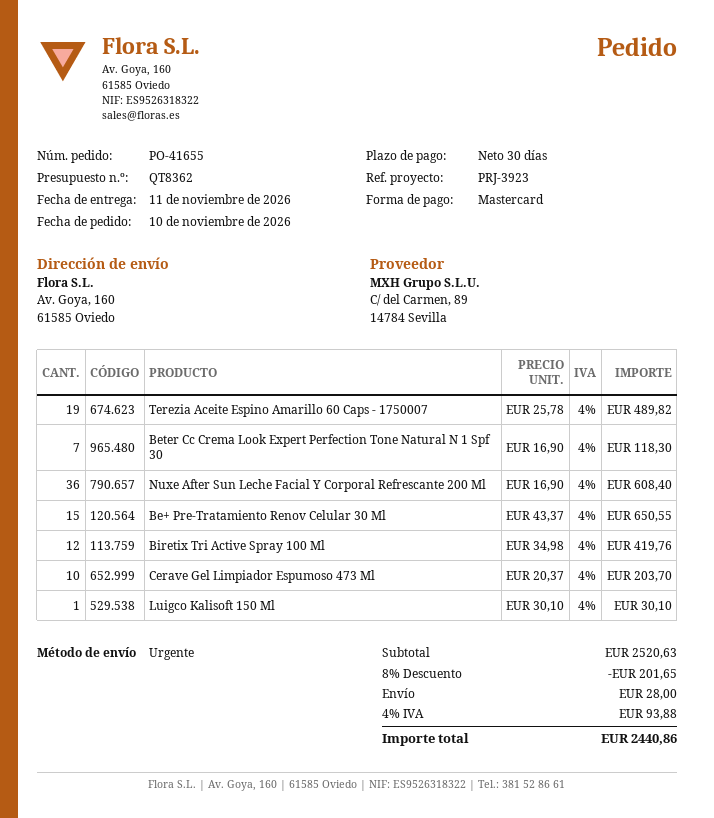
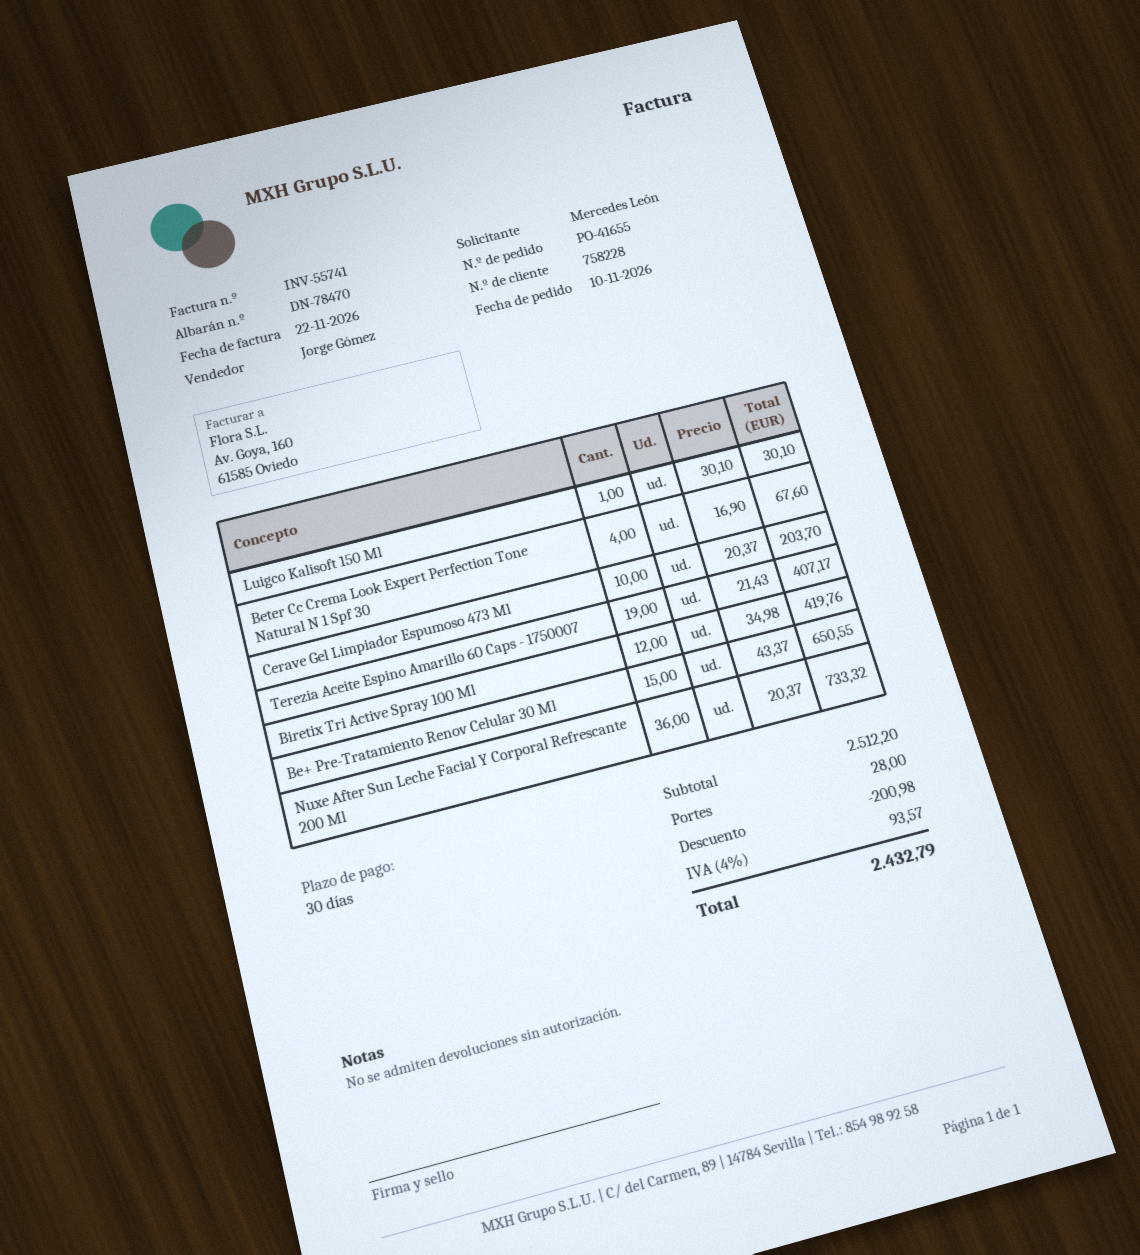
Terezia Aceite Espino Amarillo 60 Caps - 1750007: 19 x 25.78 = 489.82 -> 19 x 21.43 = 407.17
Beter Cc Crema Look Expert Perfection Tone Natural N 1 Spf 30: 7 x 16.90 = 118.30 -> 4 x 16.90 = 67.60
Nuxe After Sun Leche Facial Y Corporal Refrescante 200 Ml: 36 x 16.90 = 608.40 -> 36 x 20.37 = 733.32
subtotal: 2520.63 -> 2512.20
discount: 201.65 -> 200.98
tax: 4% = 93.88 -> 4% = 93.57
total: 2440.86 -> 2432.79

